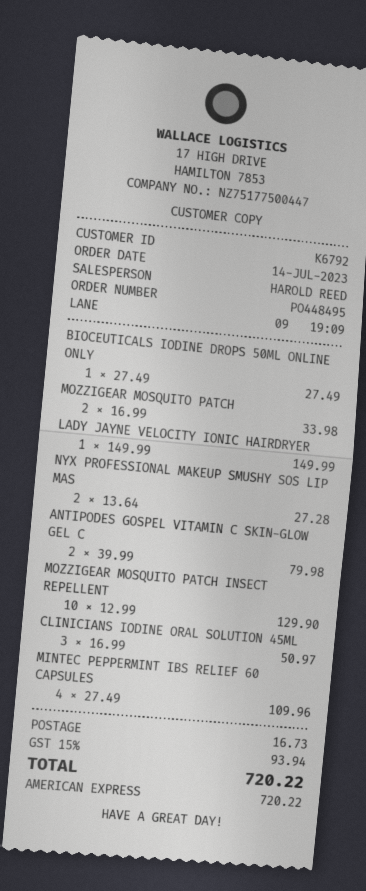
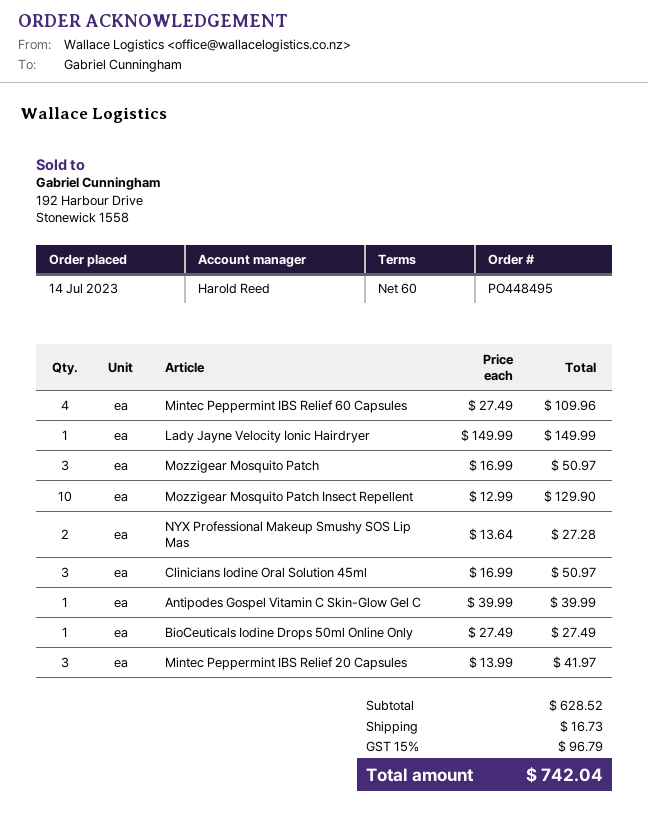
MOZZIGEAR MOSQUITO PATCH: 2 x 16.99 = 33.98 -> 3 x 16.99 = 50.97
ANTIPODES GOSPEL VITAMIN C SKIN-GLOW GEL C: 2 x 39.99 = 79.98 -> 1 x 39.99 = 39.99
Mintec Peppermint IBS Relief 20 Capsules: none -> 3 x 13.99 = 41.97
tax: 15% = 93.94 -> 15% = 96.79
total: 720.22 -> 742.04

